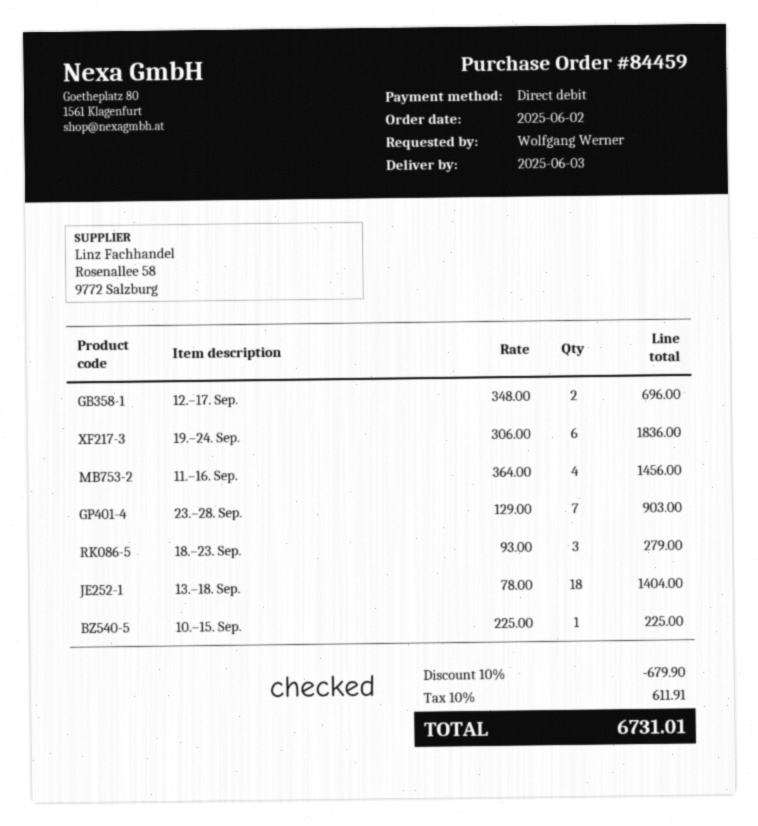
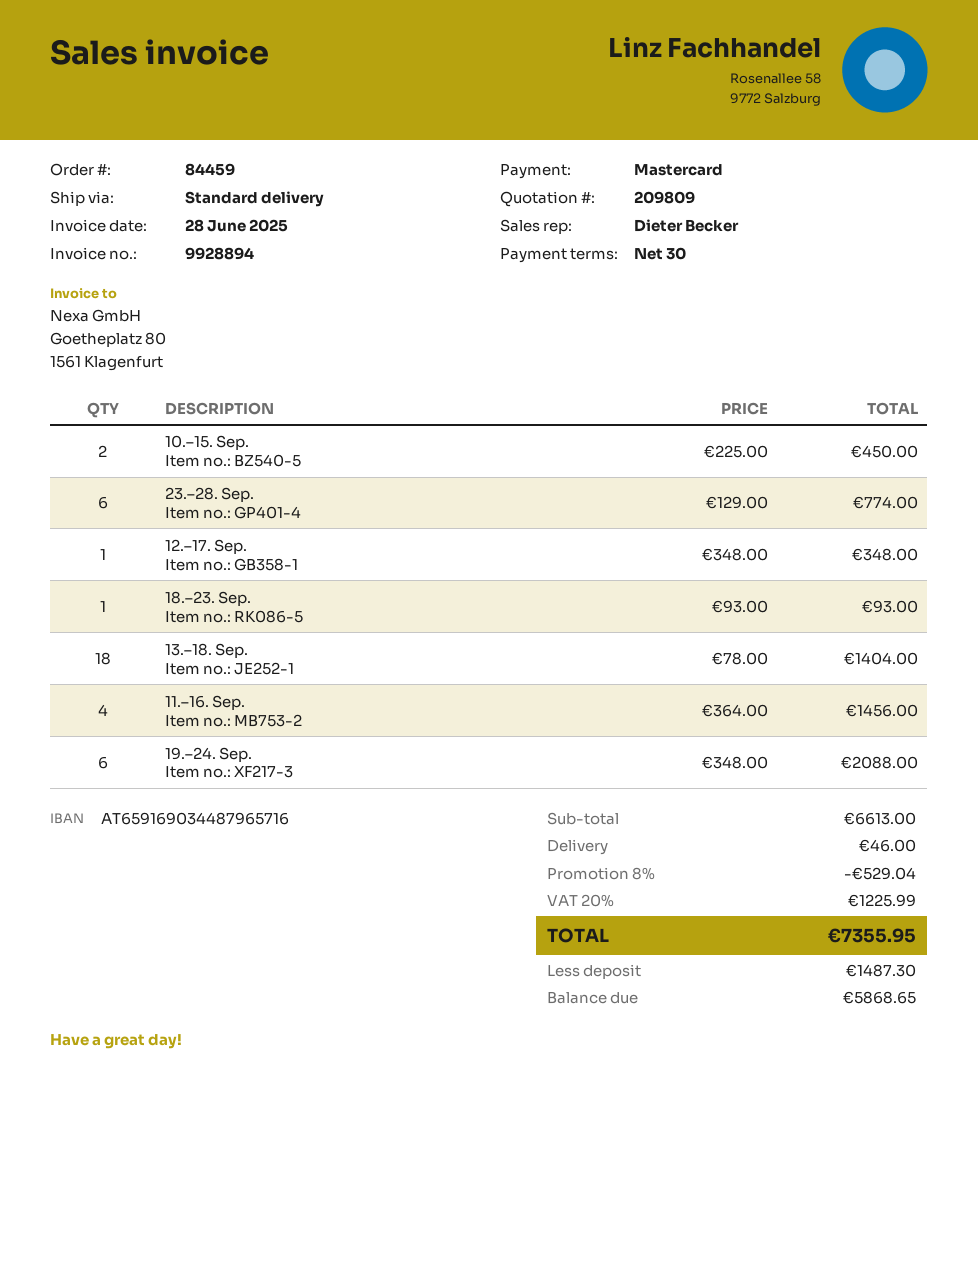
payment method: direct debit -> Mastercard
12.–17. Sep.: 2 x 348.00 = 696.00 -> 1 x 348.00 = 348.00
19.–24. Sep.: 6 x 306.00 = 1836.00 -> 6 x 348.00 = 2088.00
23.–28. Sep.: 7 x 129.00 = 903.00 -> 6 x 129.00 = 774.00
18.–23. Sep.: 3 x 93.00 = 279.00 -> 1 x 93.00 = 93.00
10.–15. Sep.: 1 x 225.00 = 225.00 -> 2 x 225.00 = 450.00
discount: 10% = 679.90 -> 8% = 529.04
shipping: none -> 46.00
tax: 10% = 611.91 -> 20% = 1225.99
total: 6731.01 -> 7355.95

